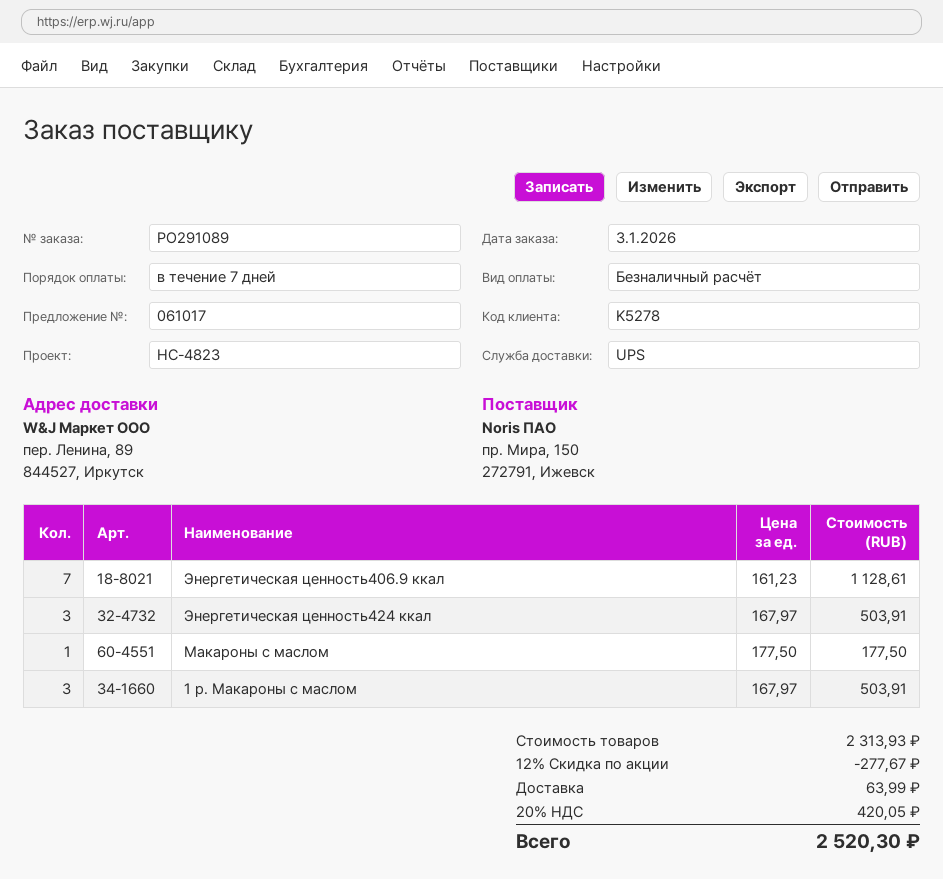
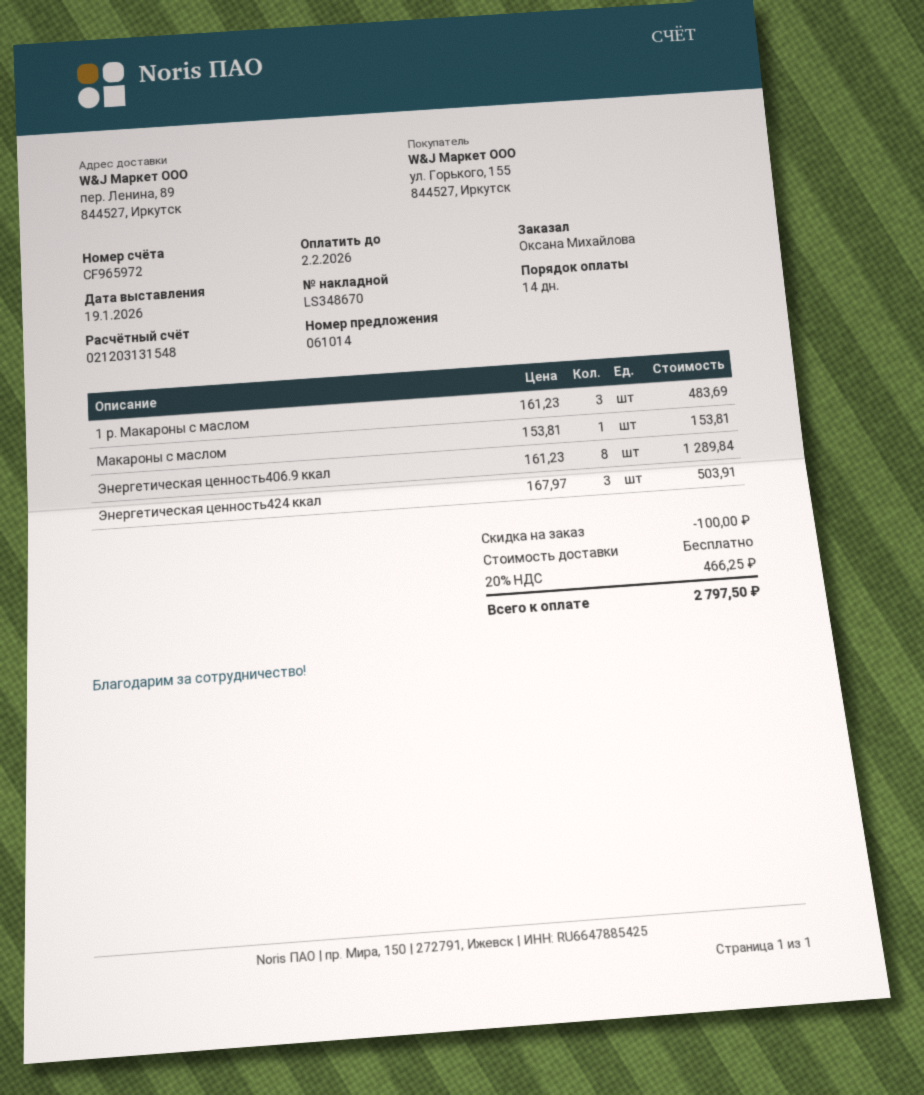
quote number: 061017 -> 061014
payment terms: 7 days -> 14 days
Энергетическая ценность406.9 ккал: 7 x 161.23 = 1128.61 -> 8 x 161.23 = 1289.84
Макароны с маслом: 1 x 177.50 = 177.50 -> 1 x 153.81 = 153.81
1 р. Макароны с маслом: 3 x 167.97 = 503.91 -> 3 x 161.23 = 483.69
discount: 277.67 -> 100.00
shipping: 63.99 -> 0.00
tax: 20% = 420.05 -> 20% = 466.25
total: 2520.30 -> 2797.50

